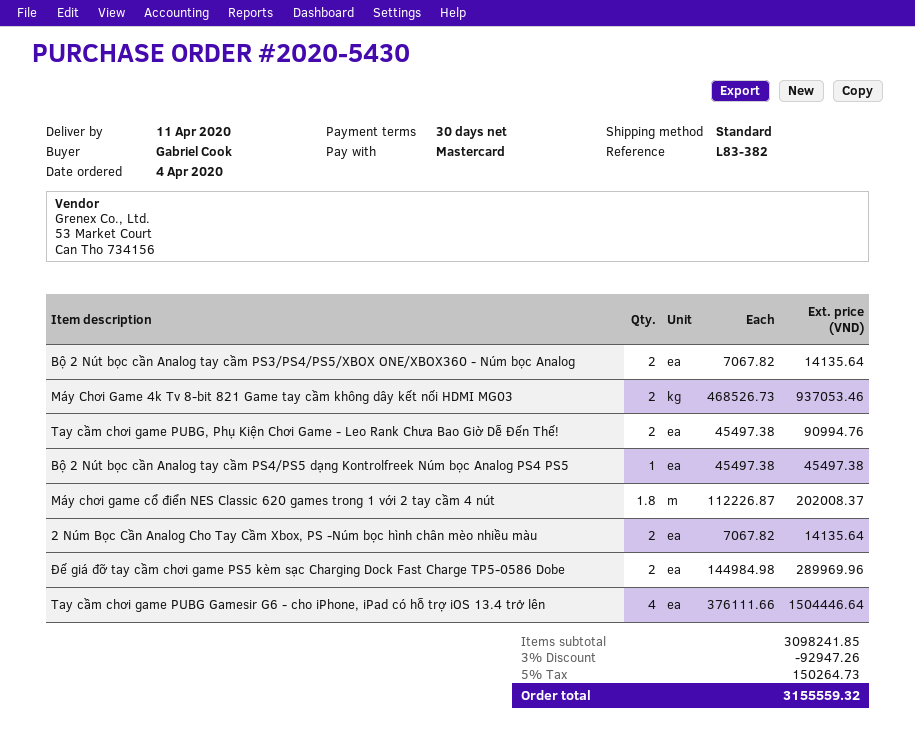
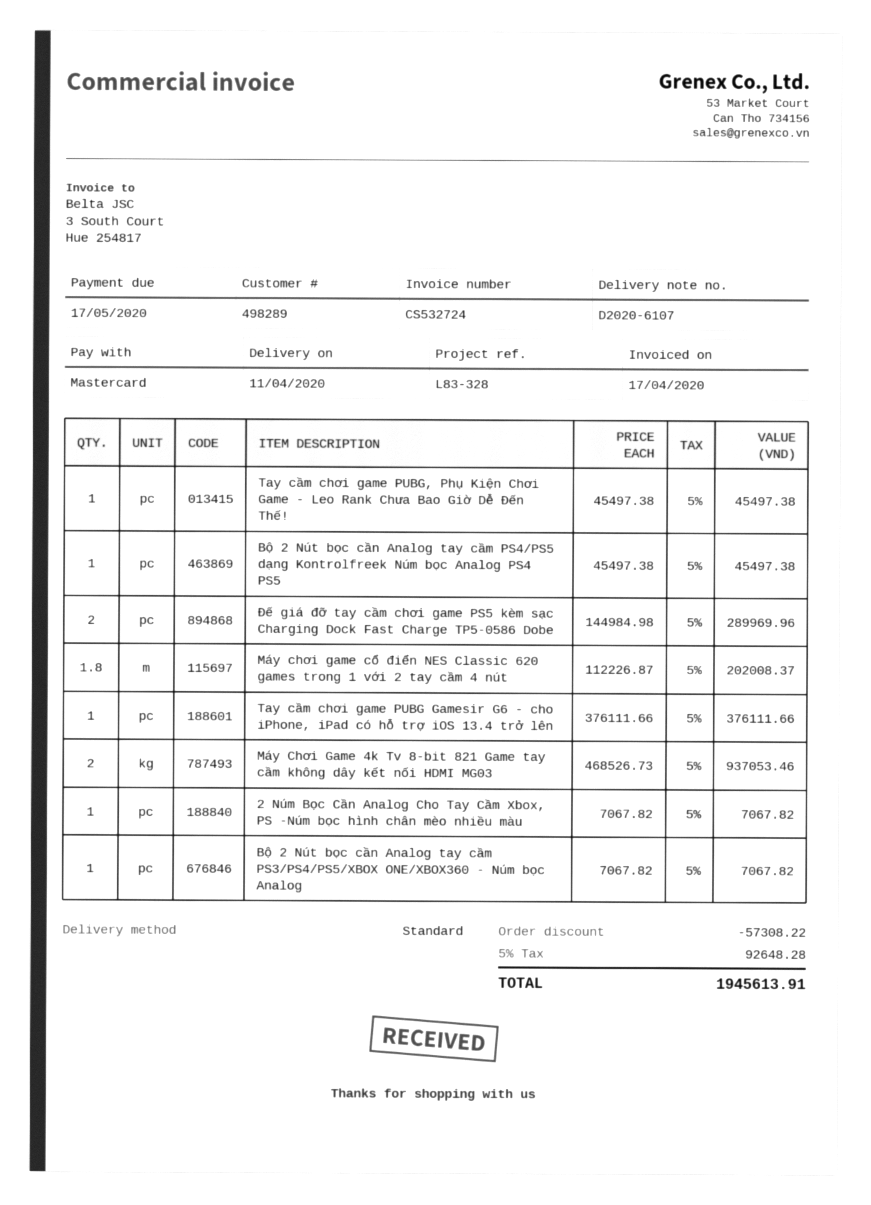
reference: L83-382 -> L83-328
Bộ 2 Nút bọc cần Analog tay cầm PS3/PS4/PS5/XBOX ONE/XBOX360 - Núm bọc Analog: 2 x 7067.82 = 14135.64 -> 1 x 7067.82 = 7067.82
Tay cầm chơi game PUBG, Phụ Kiện Chơi Game - Leo Rank Chưa Bao Giờ Dễ Đến Thế!: 2 x 45497.38 = 90994.76 -> 1 x 45497.38 = 45497.38
2 Núm Bọc Cần Analog Cho Tay Cầm Xbox, PS -Núm bọc hình chân mèo nhiều màu: 2 x 7067.82 = 14135.64 -> 1 x 7067.82 = 7067.82
Tay cầm chơi game PUBG Gamesir G6 - cho iPhone, iPad có hỗ trợ iOS 13.4 trở lên: 4 x 376111.66 = 1504446.64 -> 1 x 376111.66 = 376111.66
discount: 92947.26 -> 57308.22
tax: 5% = 150264.73 -> 5% = 92648.28
total: 3155559.32 -> 1945613.91

